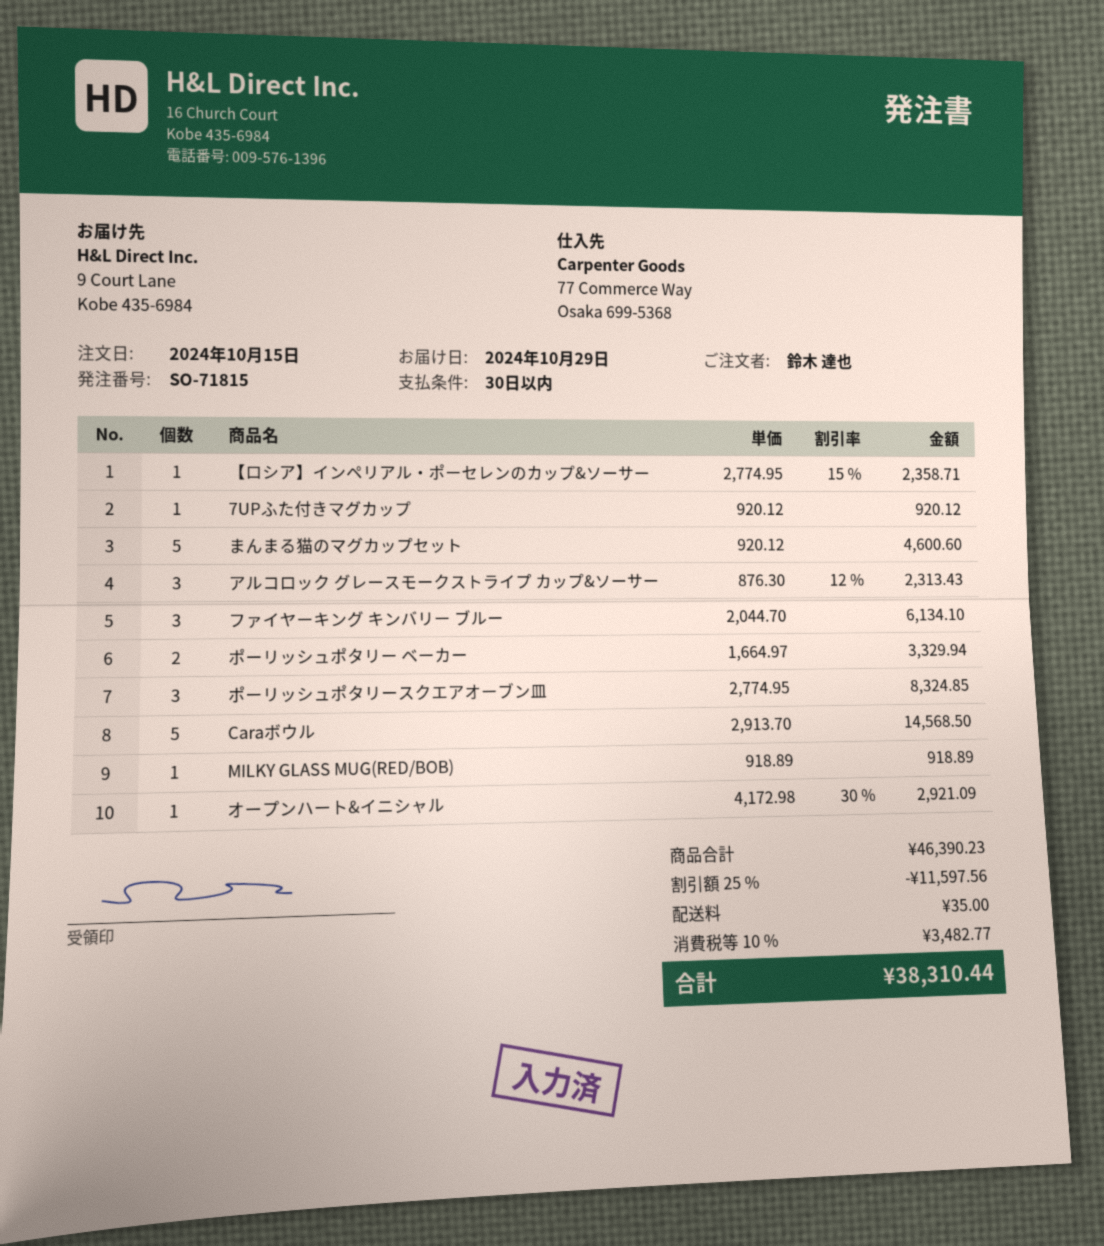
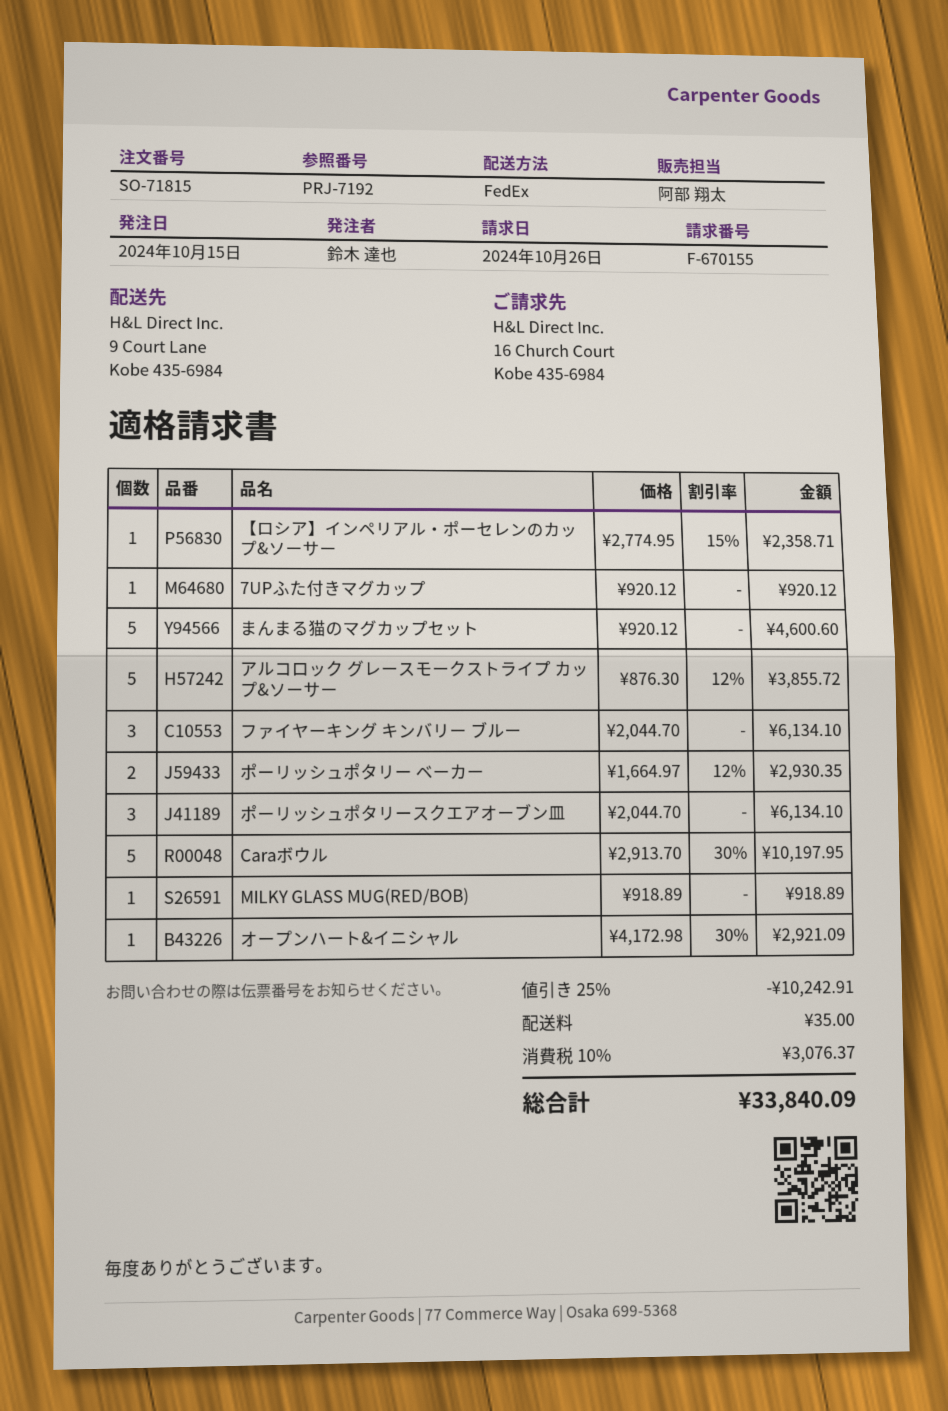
アルコロック グレースモークストライプ カップ&ソーサー: 3 x 876.30 - 12% = 2313.43 -> 5 x 876.30 - 12% = 3855.72
ポーリッシュポタリー ベーカー: 2 x 1664.97 = 3329.94 -> 2 x 1664.97 - 12% = 2930.35
ポーリッシュポタリースクエアオーブン皿: 3 x 2774.95 = 8324.85 -> 3 x 2044.70 = 6134.10
Caraボウル: 5 x 2913.70 = 14568.50 -> 5 x 2913.70 - 30% = 10197.95
discount: 25% = 11597.56 -> 25% = 10242.91
tax: 10% = 3482.77 -> 10% = 3076.37
total: 38310.44 -> 33840.09

